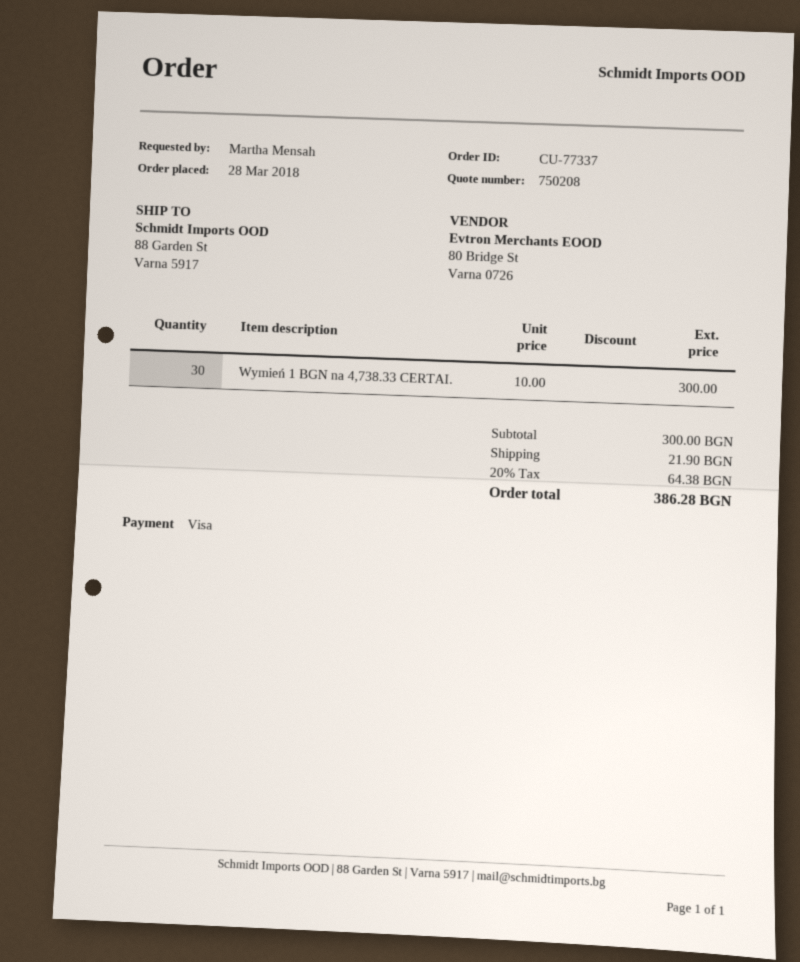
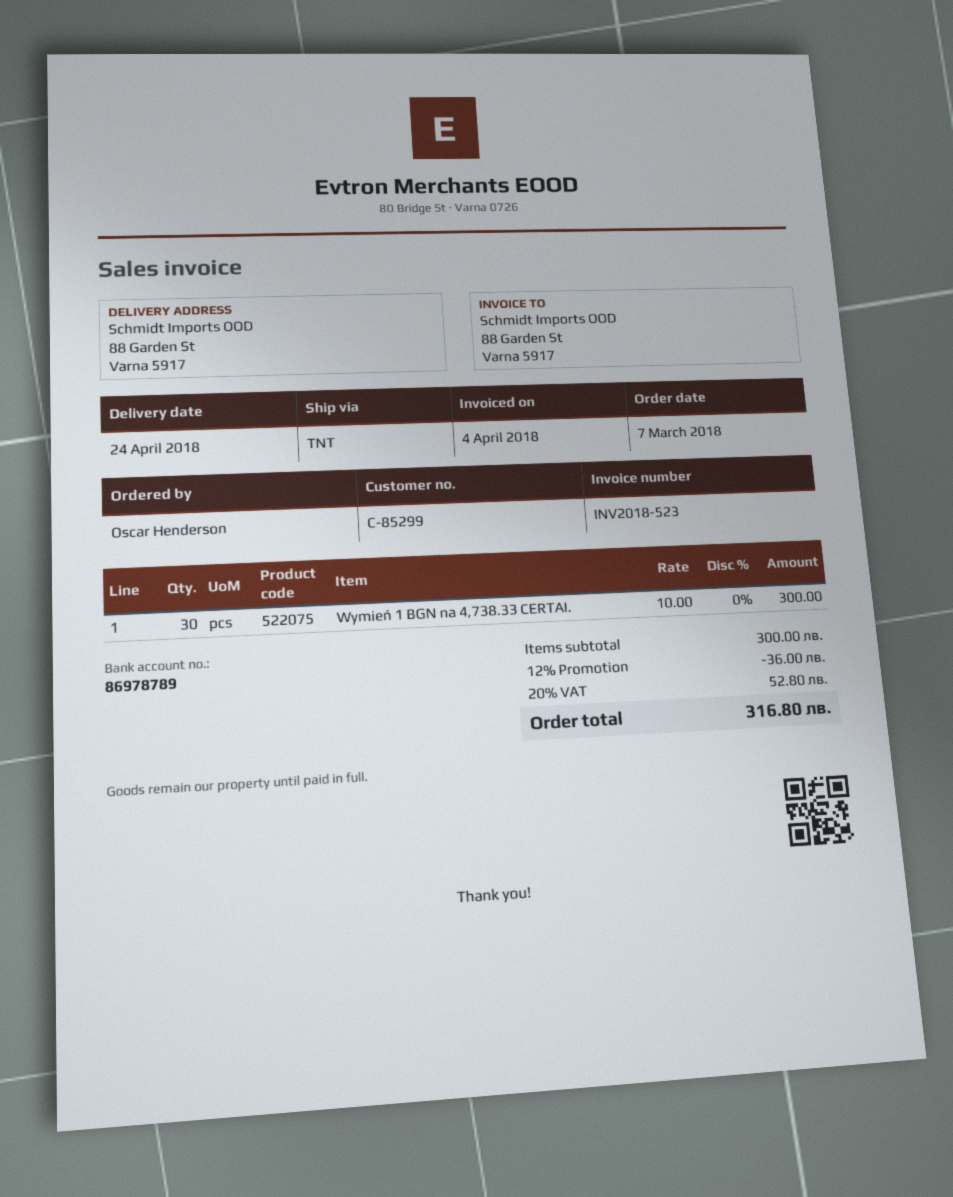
order date: 2018-03-28 -> 2018-03-07
ordered by: Martha Mensah -> Oscar Henderson
discount: none -> 12% = 36.00
shipping: 21.90 -> none
tax: 20% = 64.38 -> 20% = 52.80
total: 386.28 -> 316.80

